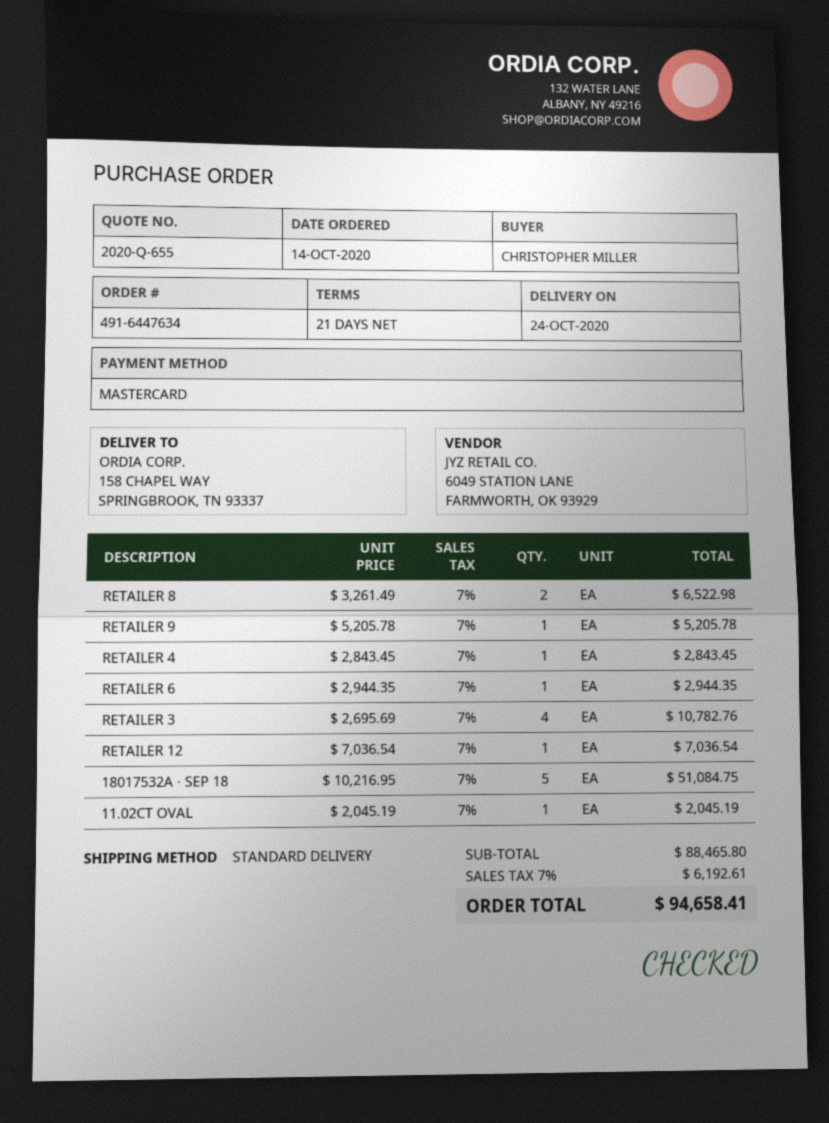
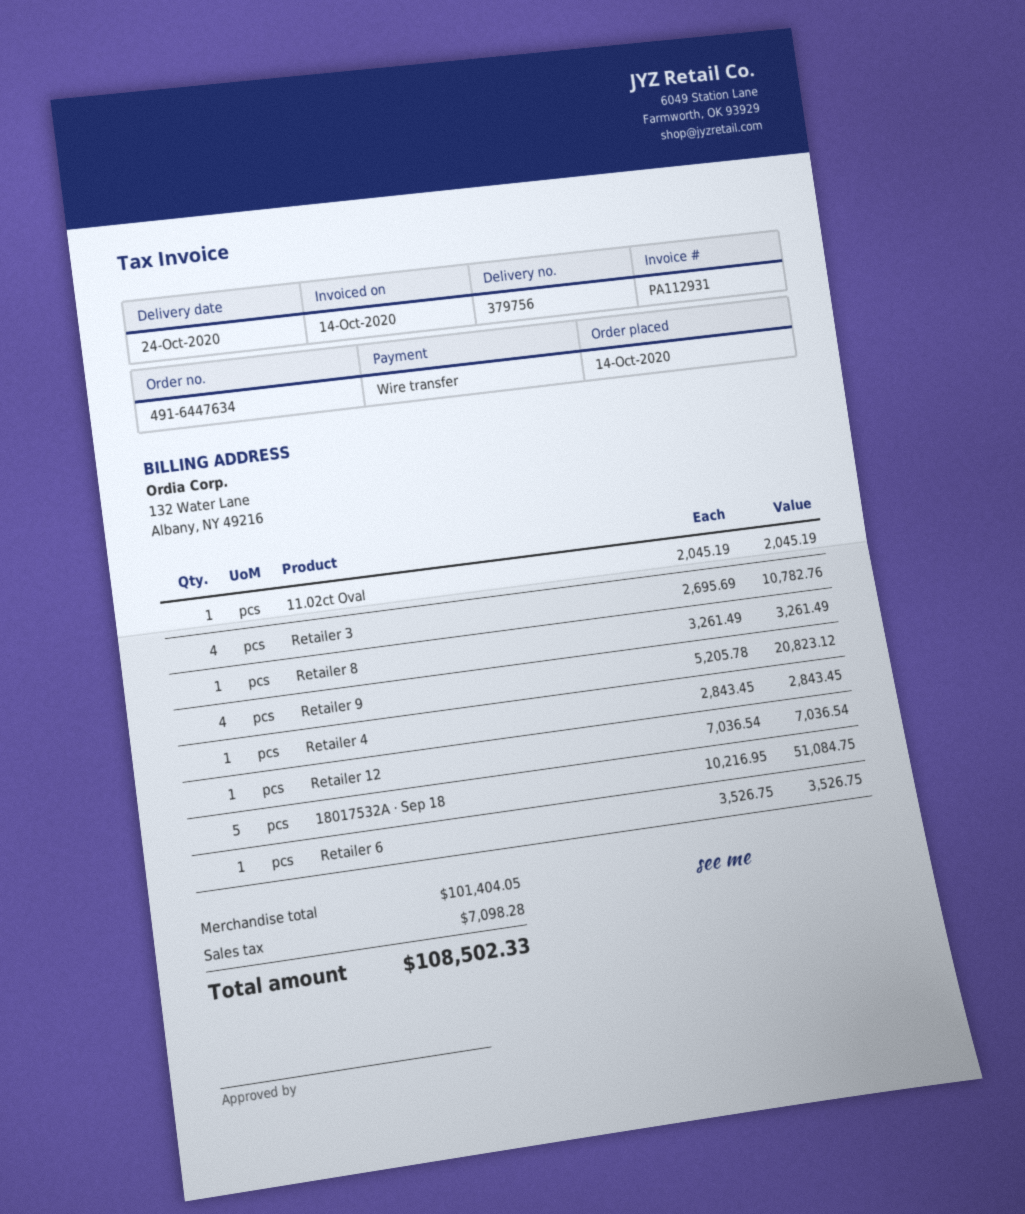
payment method: Mastercard -> bank transfer
RETAILER 8: 2 x 3261.49 = 6522.98 -> 1 x 3261.49 = 3261.49
RETAILER 9: 1 x 5205.78 = 5205.78 -> 4 x 5205.78 = 20823.12
RETAILER 6: 1 x 2944.35 = 2944.35 -> 1 x 3526.75 = 3526.75
subtotal: 88465.80 -> 101404.05
tax: 6192.61 -> 7098.28
total: 94658.41 -> 108502.33

